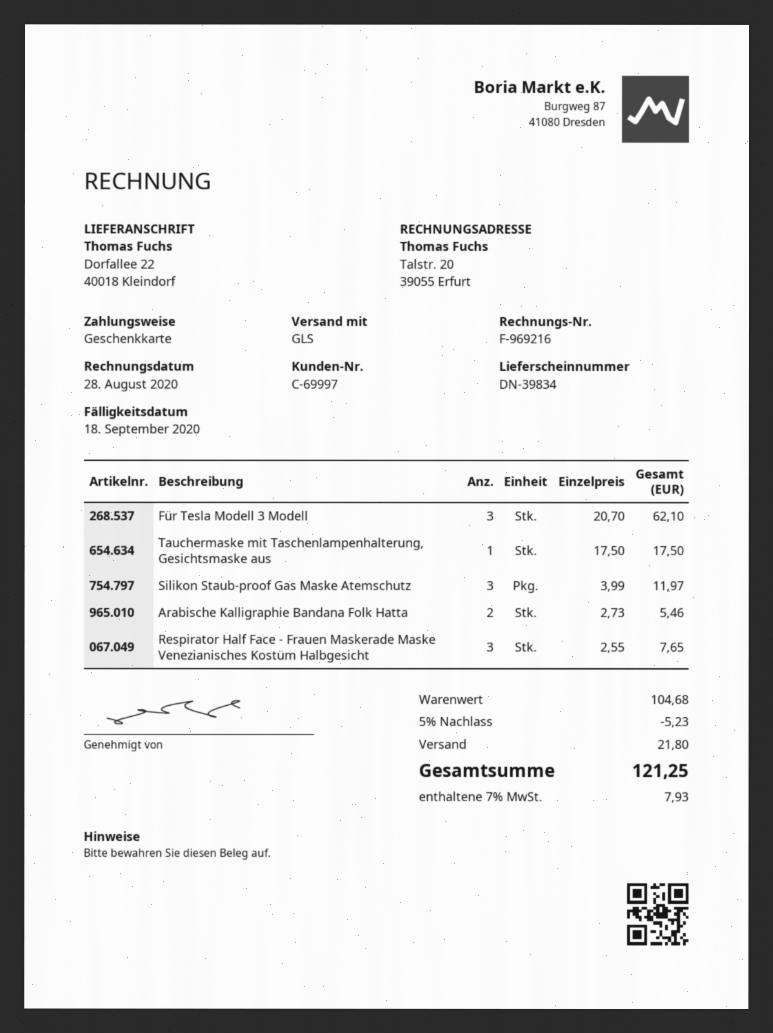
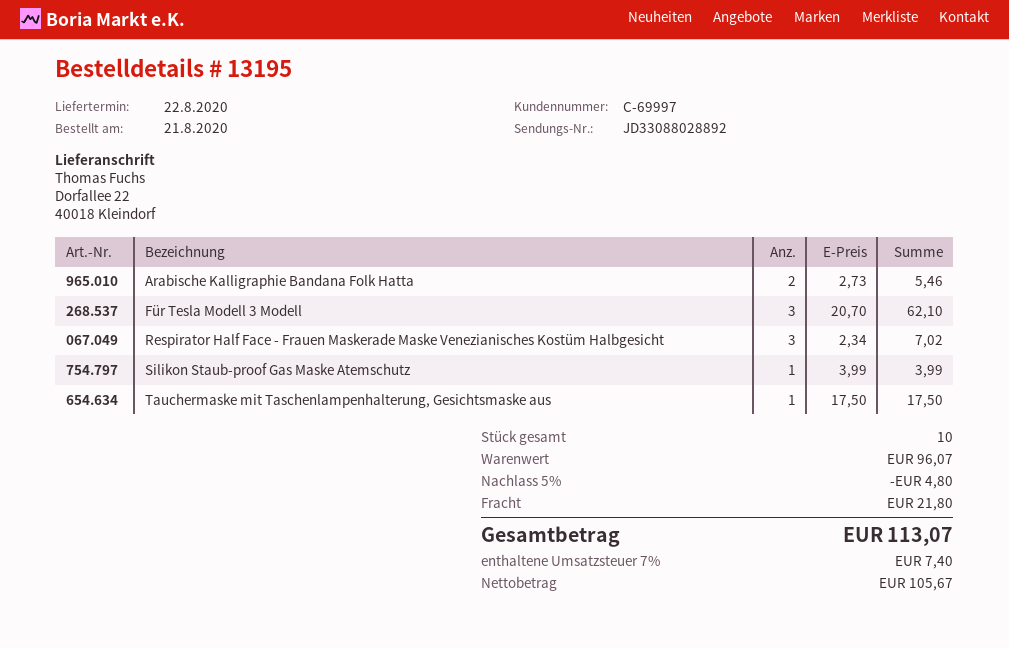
Silikon Staub-proof Gas Maske Atemschutz: 3 x 3.99 = 11.97 -> 1 x 3.99 = 3.99
Respirator Half Face - Frauen Maskerade Maske Venezianisches Kostüm Halbgesicht: 3 x 2.55 = 7.65 -> 3 x 2.34 = 7.02
subtotal: 104.68 -> 96.07
discount: 5% = 5.23 -> 5% = 4.80
tax: 7% = 7.93 -> 7% = 7.40
total: 121.25 -> 113.07

